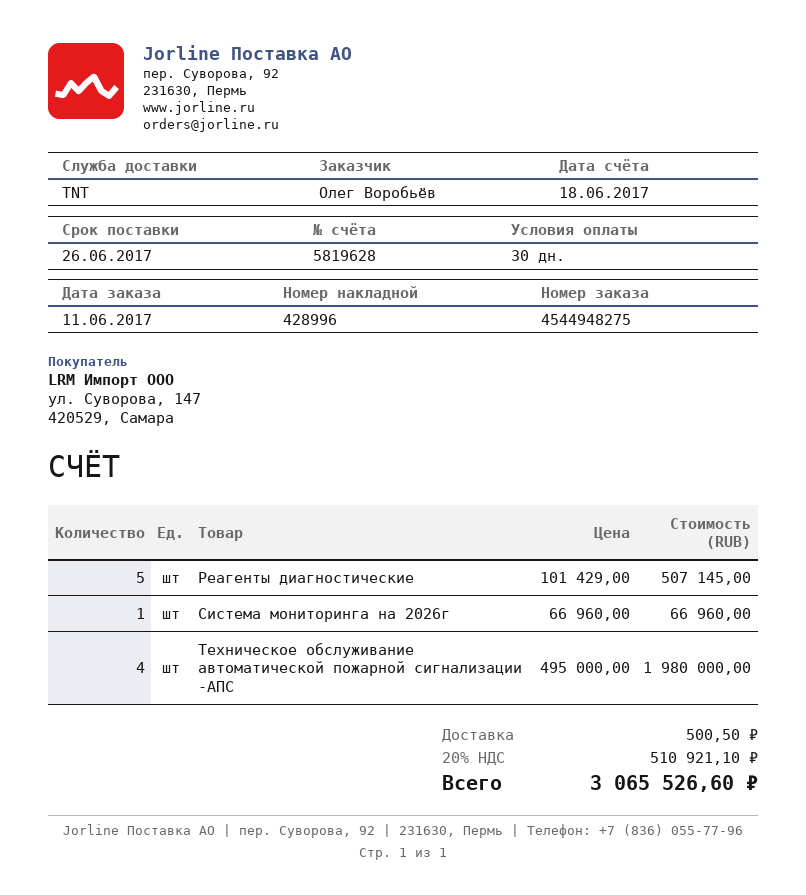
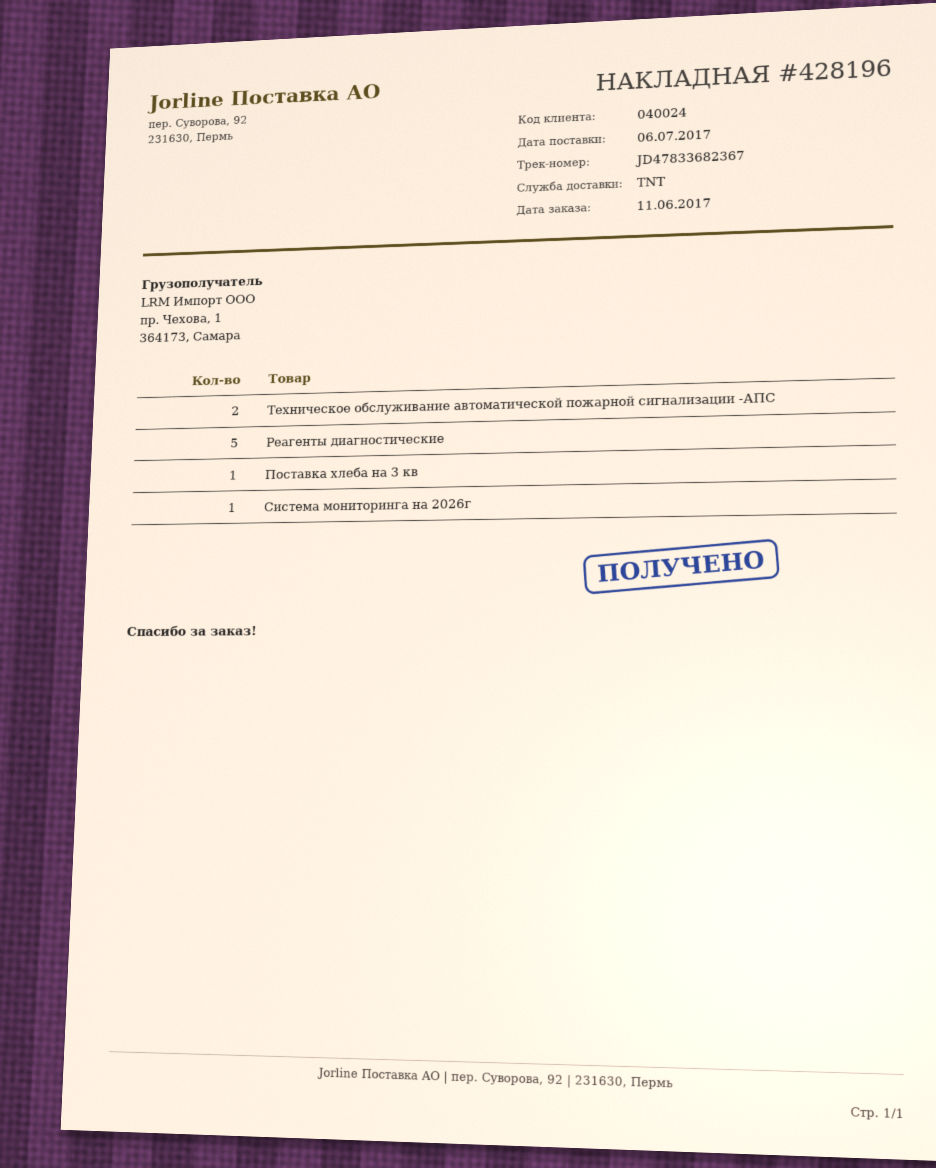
delivery note number: 428996 -> 428196
delivery date: 2017-06-26 -> 2017-07-06
Техническое обслуживание автоматической пожарной сигнализации -АПС: 4 -> 2
Поставка хлеба на 3 кв: none -> 1

